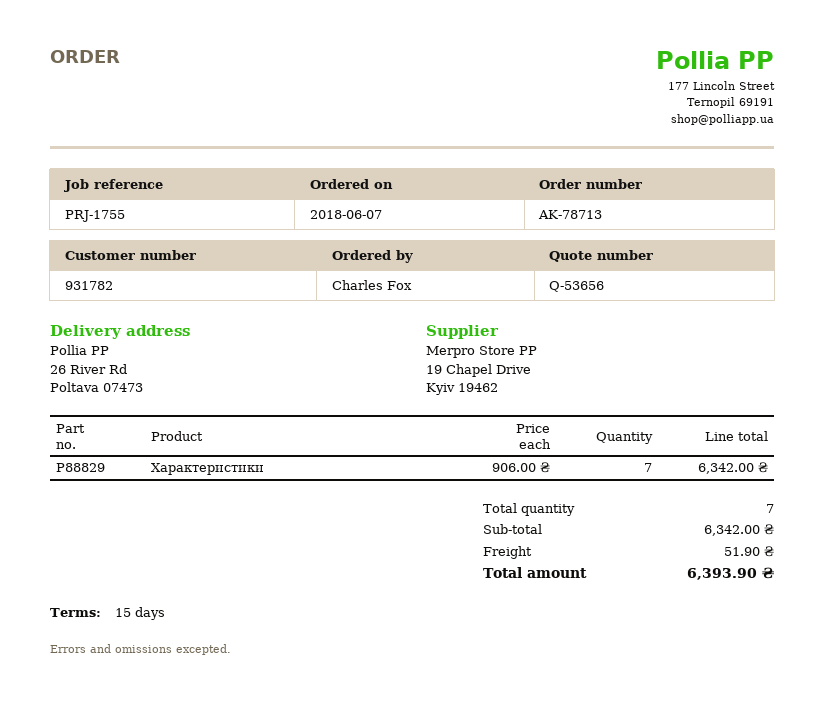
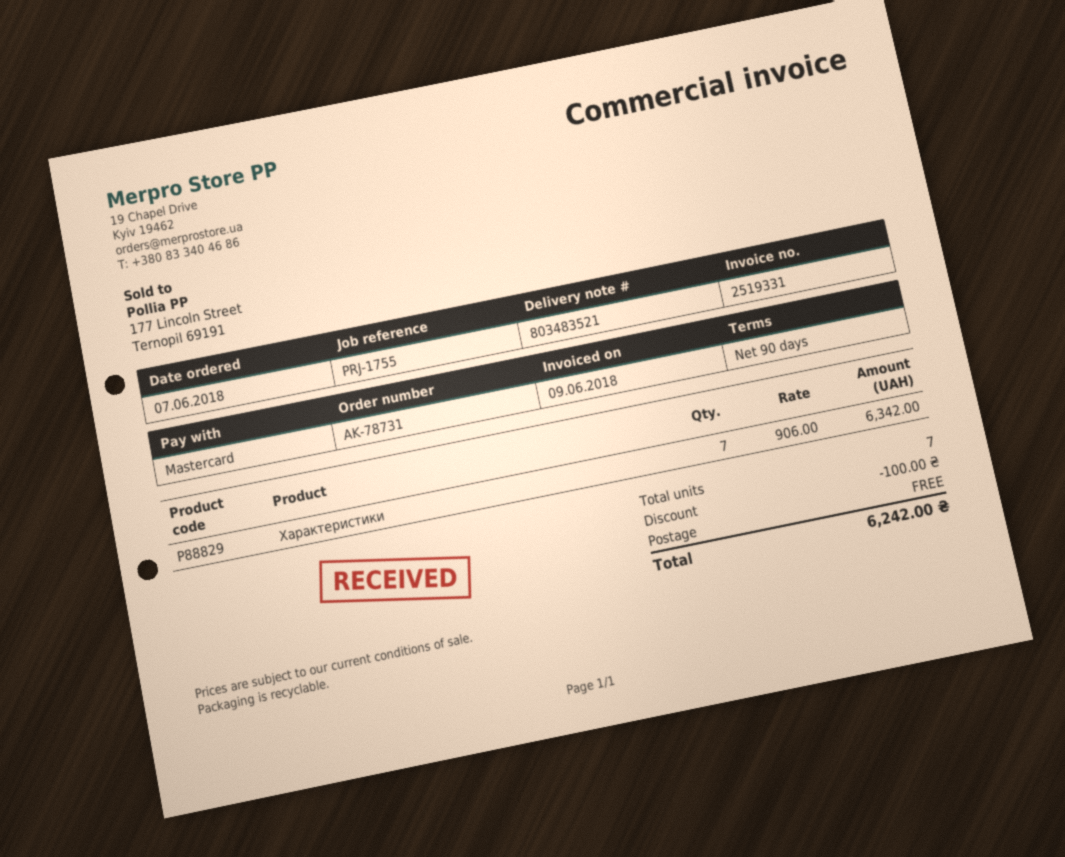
order number: AK-78713 -> AK-78731
payment terms: 15 days -> 90 days
discount: none -> 100.00
shipping: 51.90 -> 0.00
total: 6393.90 -> 6242.00

